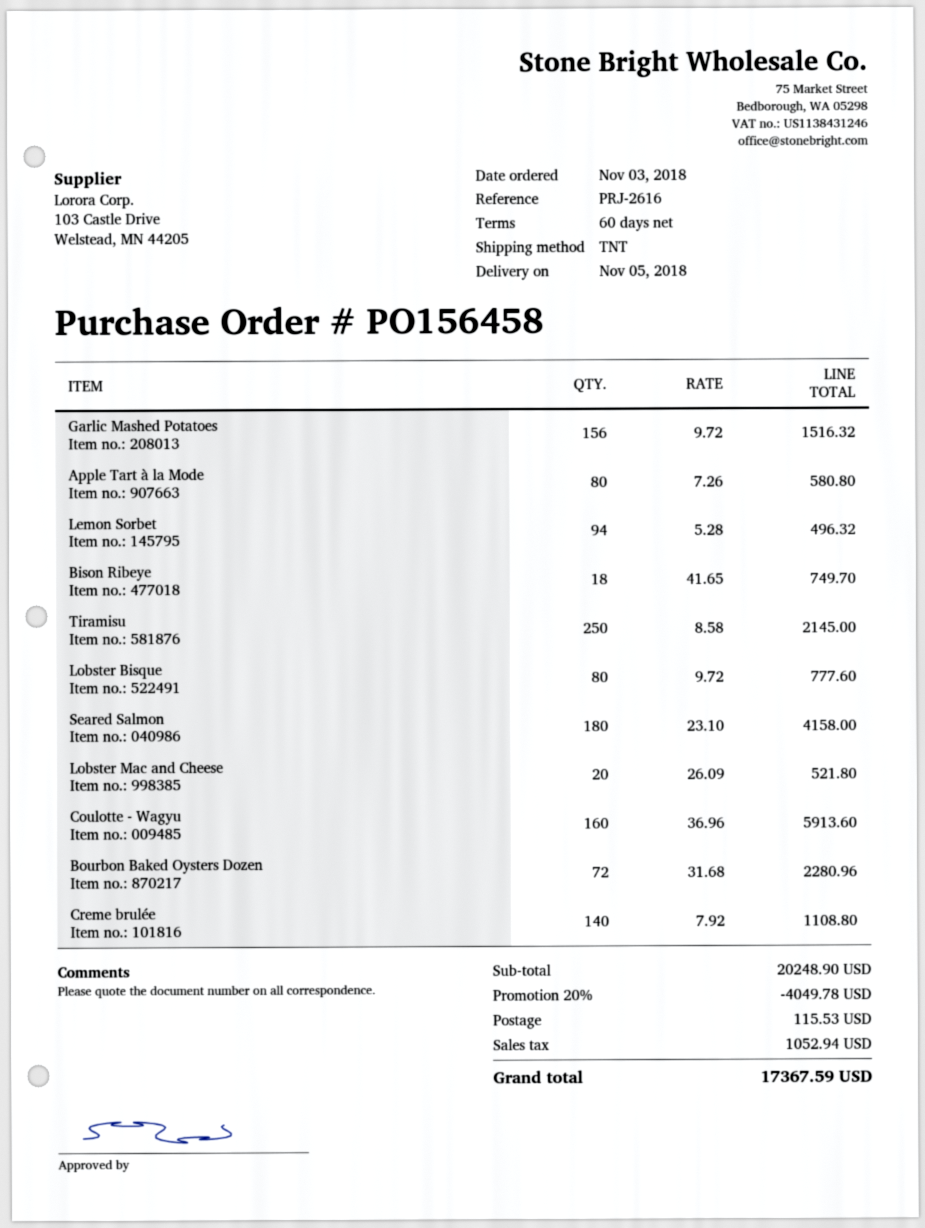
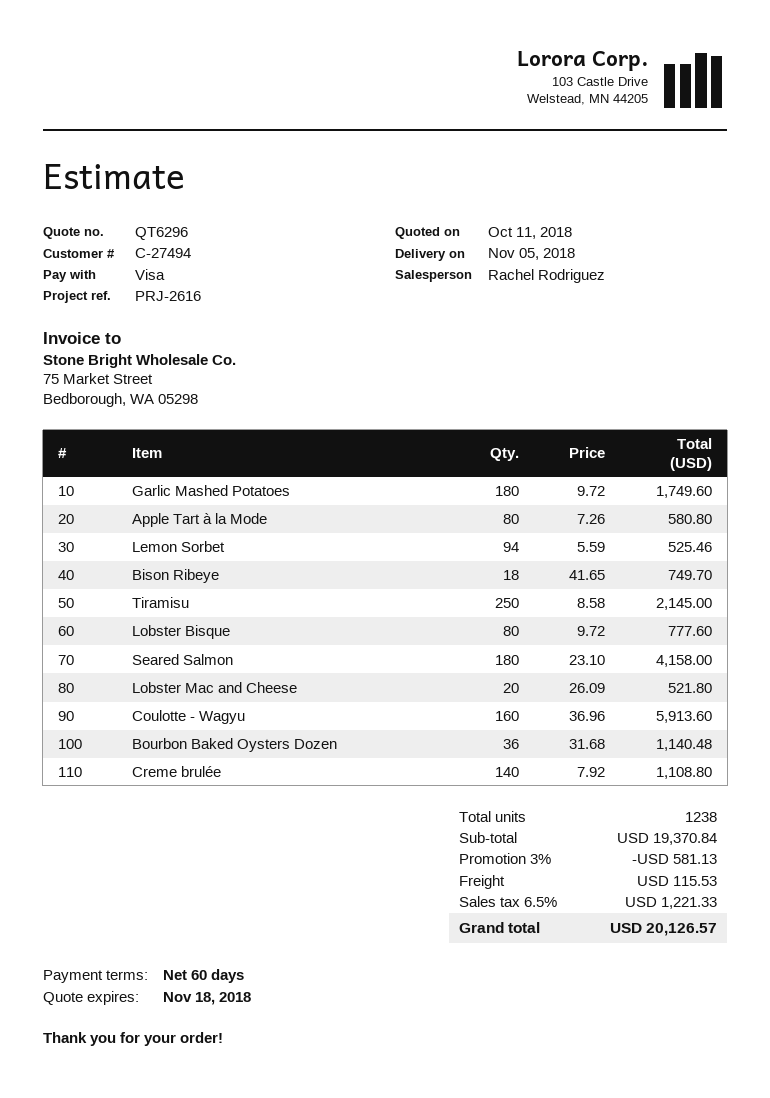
Garlic Mashed Potatoes: 156 x 9.72 = 1516.32 -> 180 x 9.72 = 1749.60
Lemon Sorbet: 94 x 5.28 = 496.32 -> 94 x 5.59 = 525.46
Bourbon Baked Oysters Dozen: 72 x 31.68 = 2280.96 -> 36 x 31.68 = 1140.48
subtotal: 20248.90 -> 19370.84
discount: 20% = 4049.78 -> 3% = 581.13
tax: 1052.94 -> 1221.33
total: 17367.59 -> 20126.57

